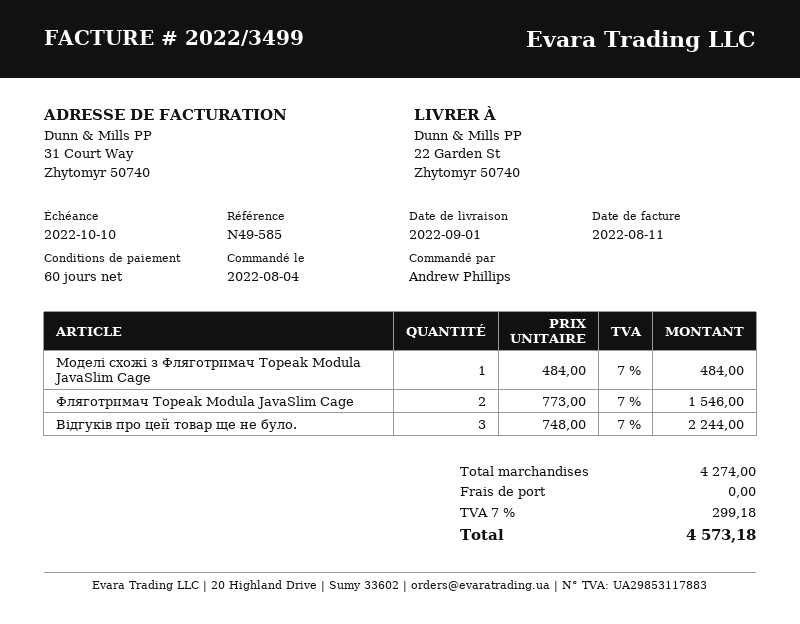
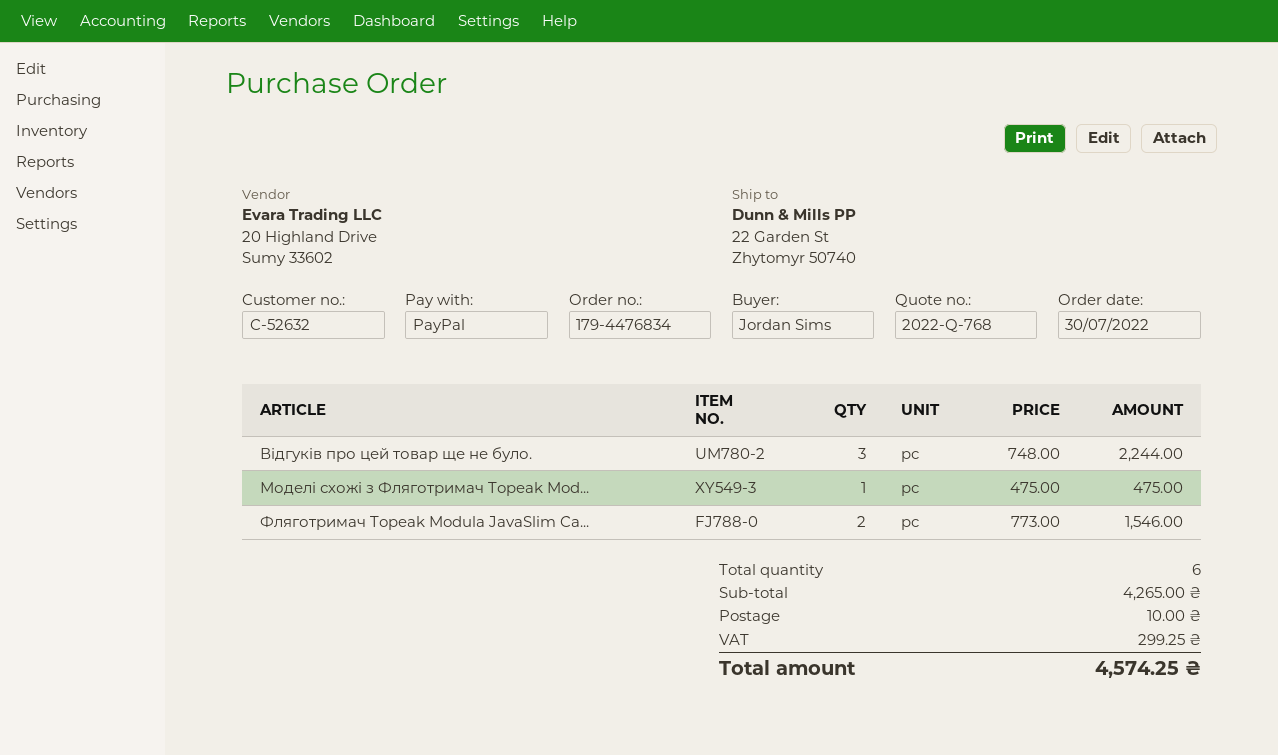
order date: 2022-08-04 -> 2022-07-30
ordered by: Andrew Phillips -> Jordan Sims
Моделі схожі з Фляготримач Topeak Modula JavaSlim Cage: 1 x 484.00 = 484.00 -> 1 x 475.00 = 475.00
subtotal: 4274.00 -> 4265.00
shipping: 0.00 -> 10.00
tax: 299.18 -> 299.25
total: 4573.18 -> 4574.25

